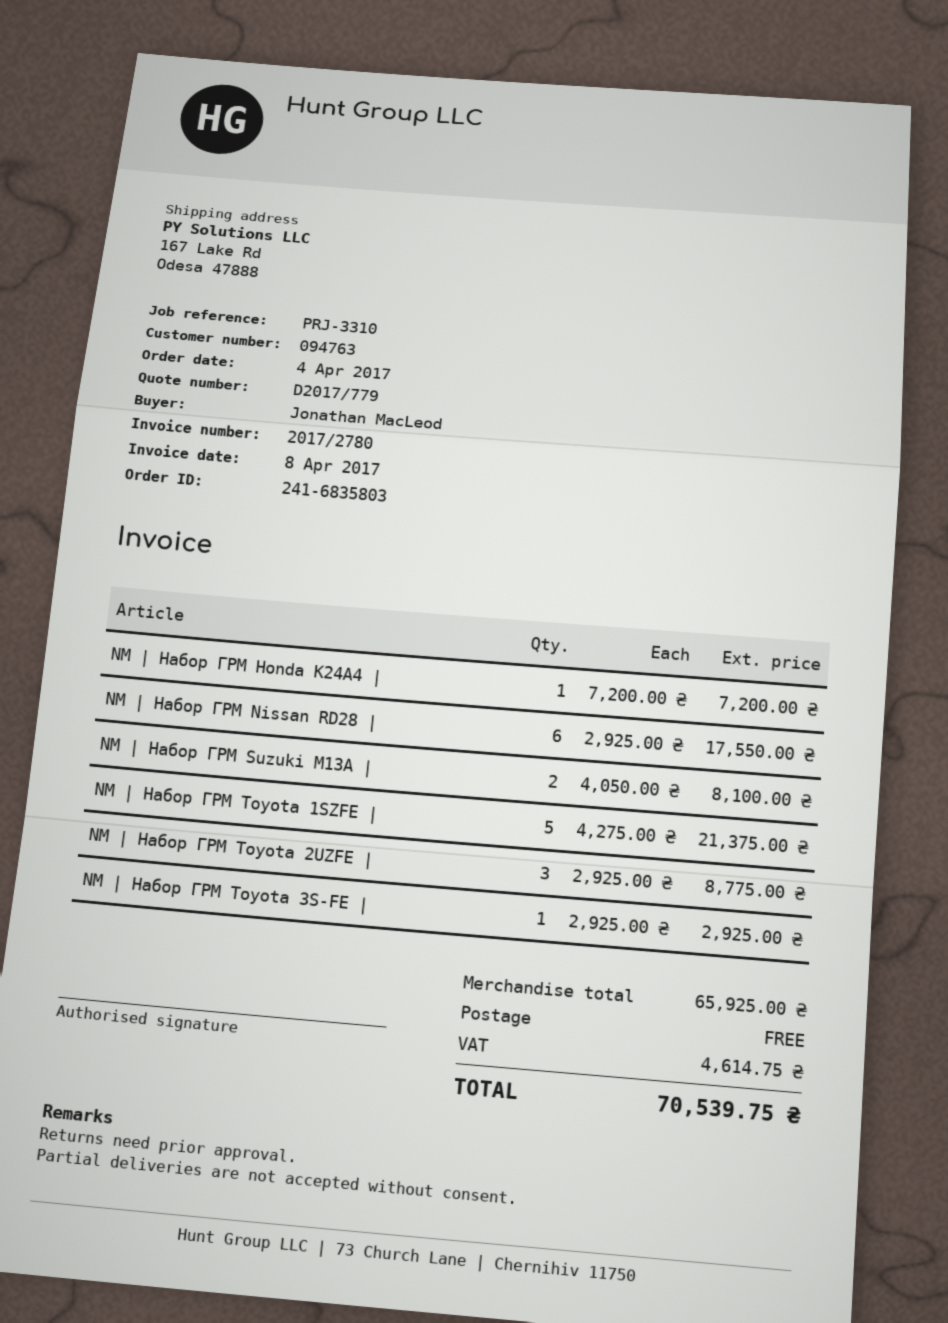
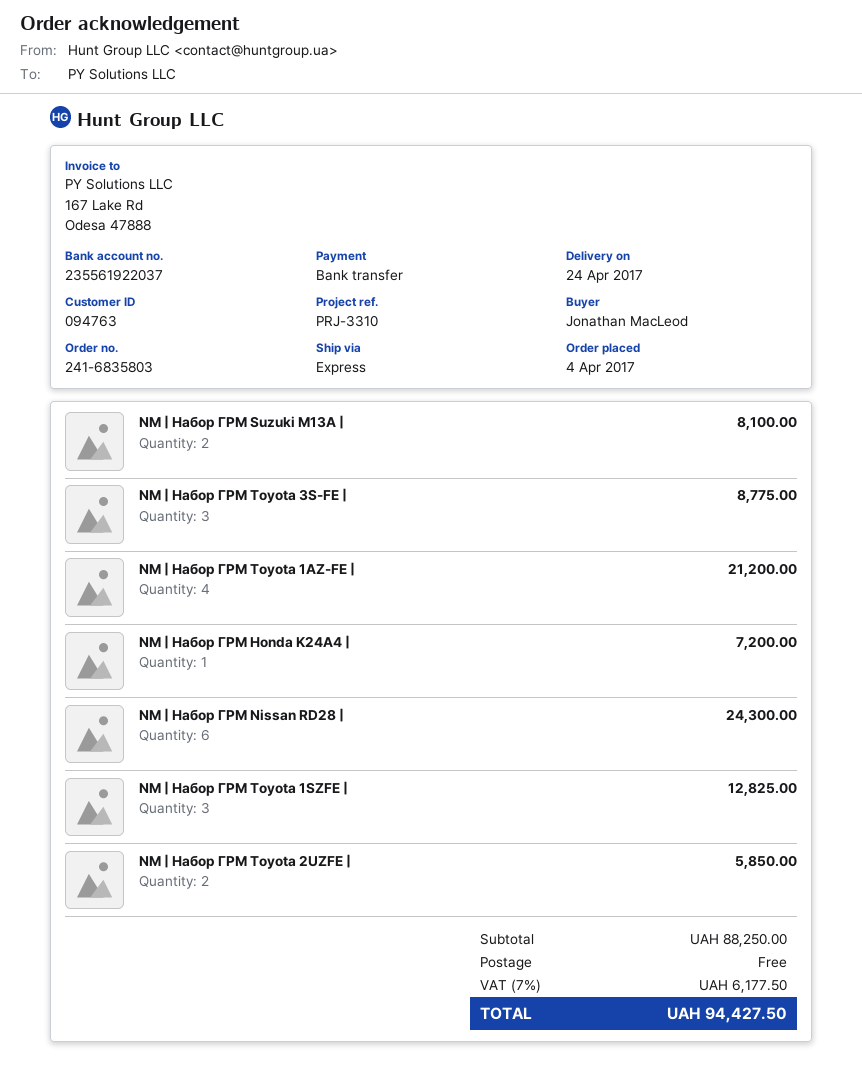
NM | Набор ГРМ Nissan RD28 |: 6 for 17550.00 -> 6 for 24300.00
NM | Набор ГРМ Toyota 1SZFE |: 5 for 21375.00 -> 3 for 12825.00
NM | Набор ГРМ Toyota 2UZFE |: 3 for 8775.00 -> 2 for 5850.00
NM | Набор ГРМ Toyota 3S-FE |: 1 for 2925.00 -> 3 for 8775.00
NM | Набор ГРМ Toyota 1AZ-FE |: none -> 4 for 21200.00
subtotal: 65925.00 -> 88250.00
tax: 4614.75 -> 6177.50
total: 70539.75 -> 94427.50

